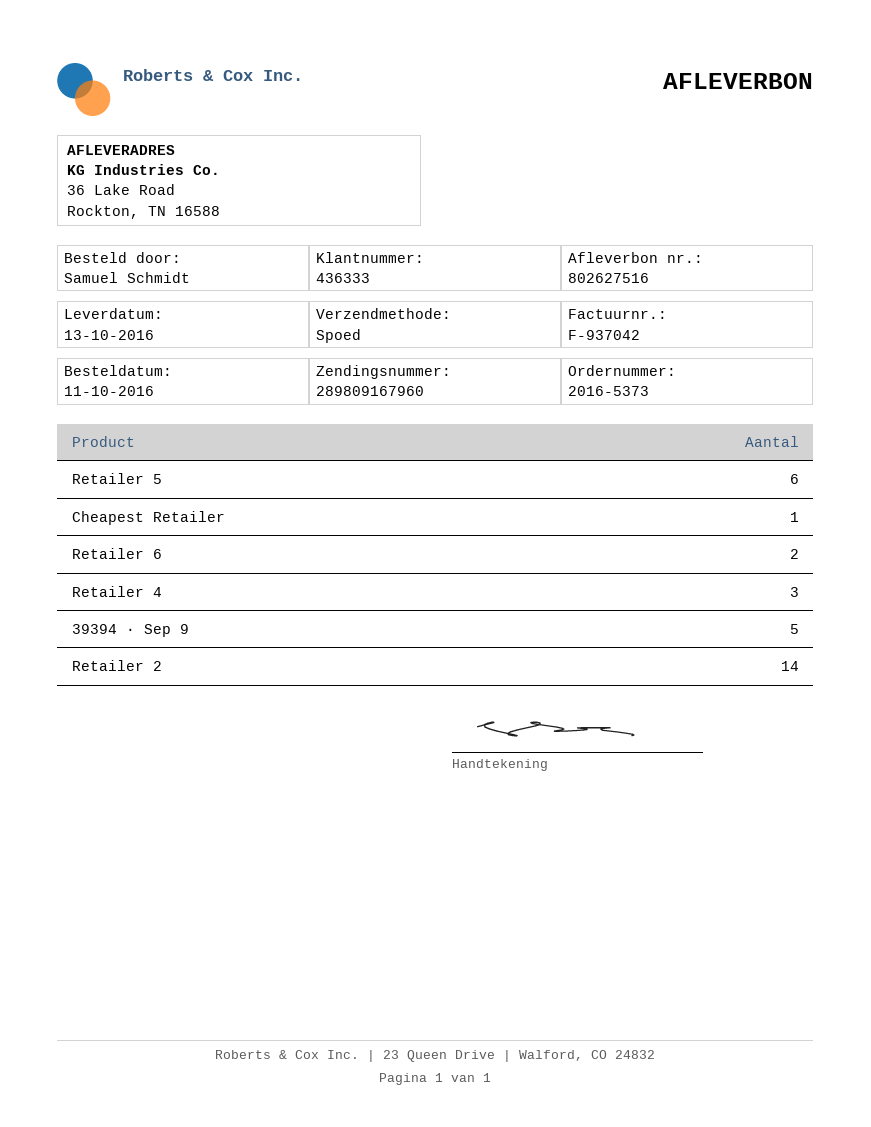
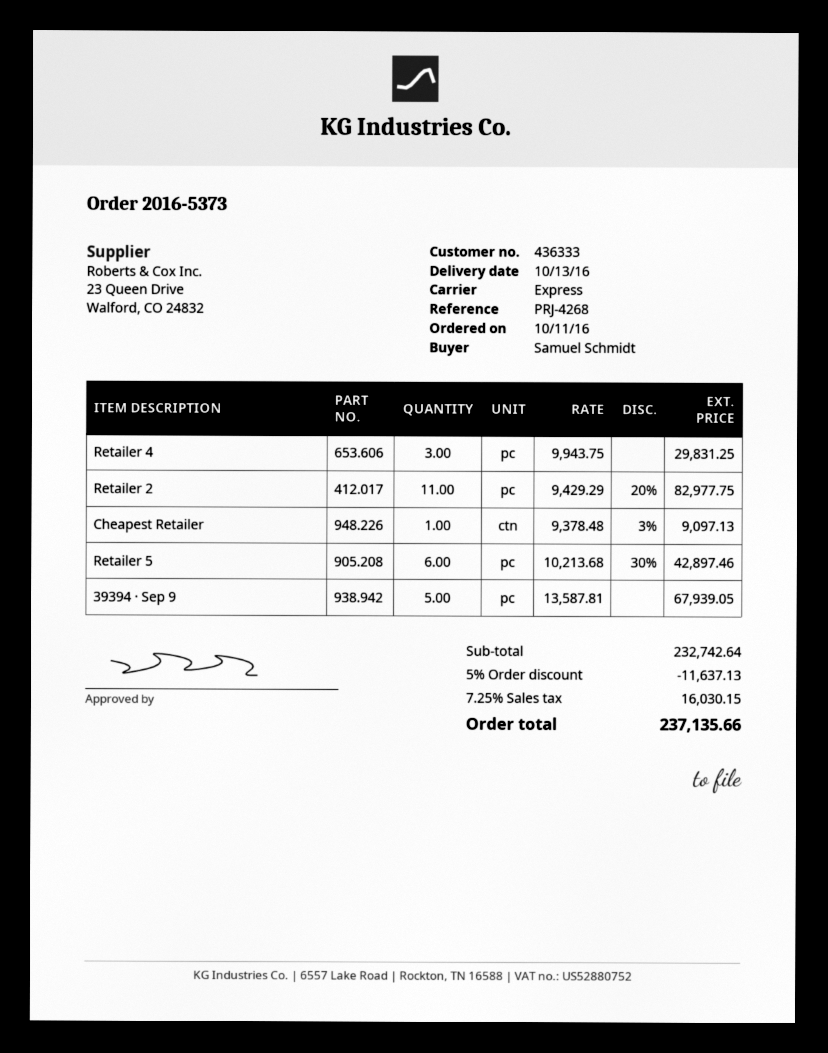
Retailer 6: 2 -> none
Retailer 2: 14 -> 11

